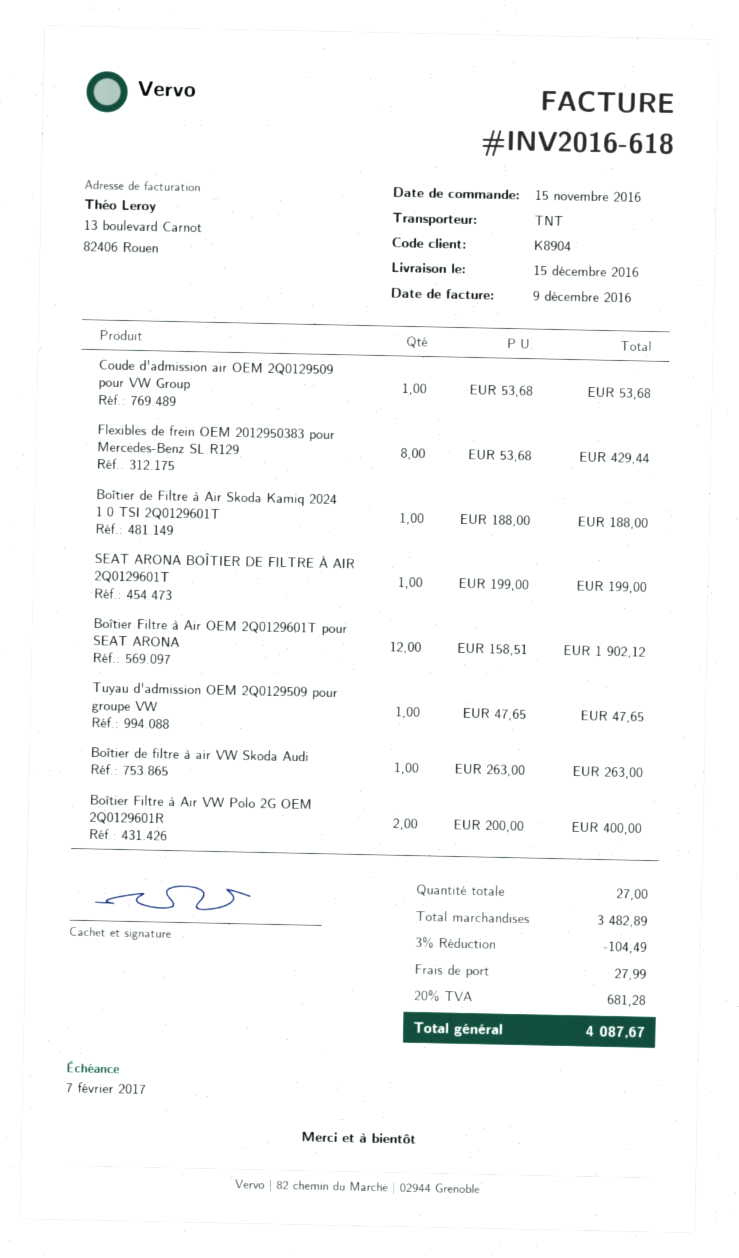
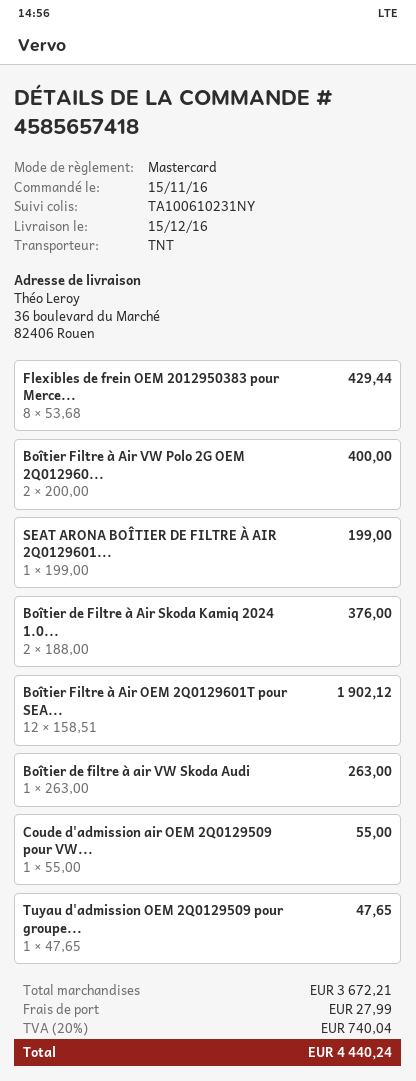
Coude d'admission air OEM 2Q0129509 pour VW Group: 1 x 53.68 = 53.68 -> 1 x 55.00 = 55.00
Boîtier de Filtre à Air Skoda Kamiq 2024 1.0 TSI 2Q0129601T: 1 x 188.00 = 188.00 -> 2 x 188.00 = 376.00
subtotal: 3482.89 -> 3672.21
discount: 3% = 104.49 -> none
tax: 20% = 681.28 -> 20% = 740.04
total: 4087.67 -> 4440.24

